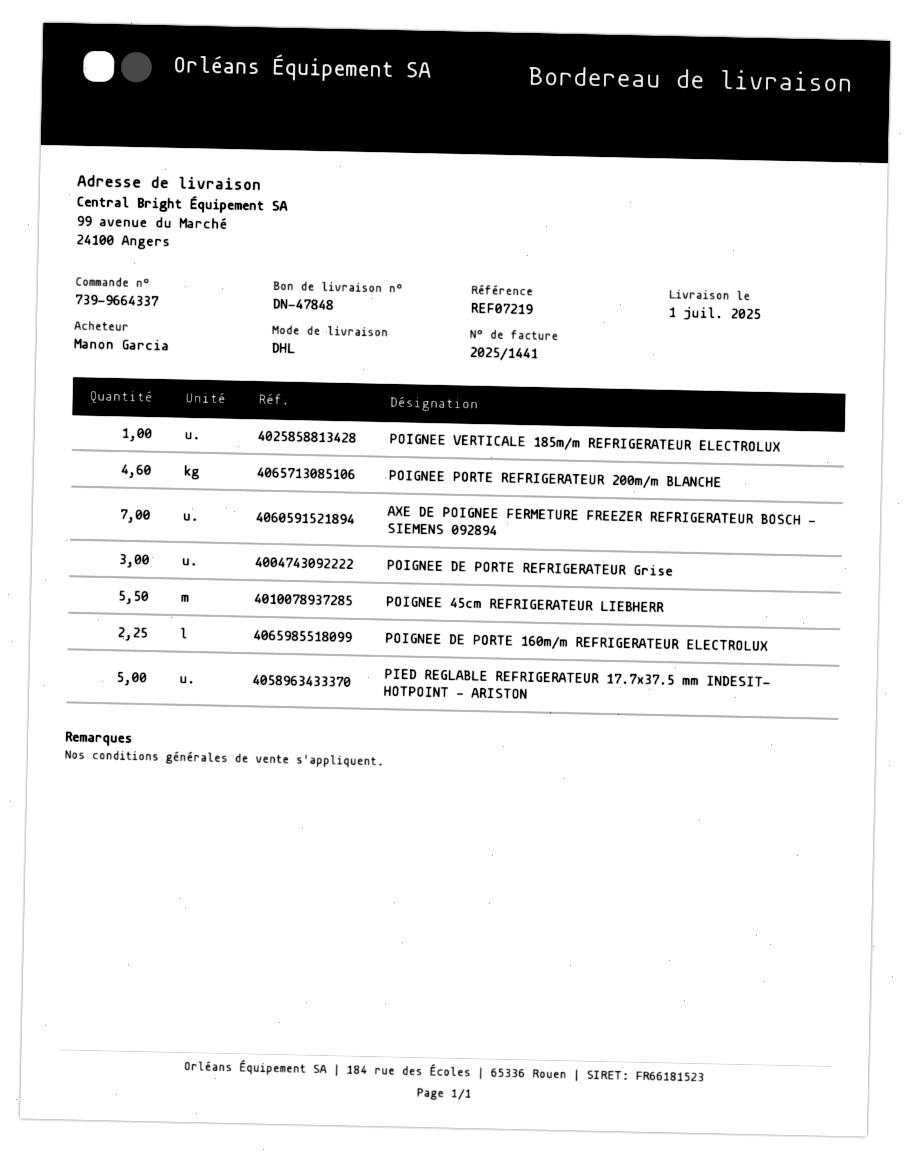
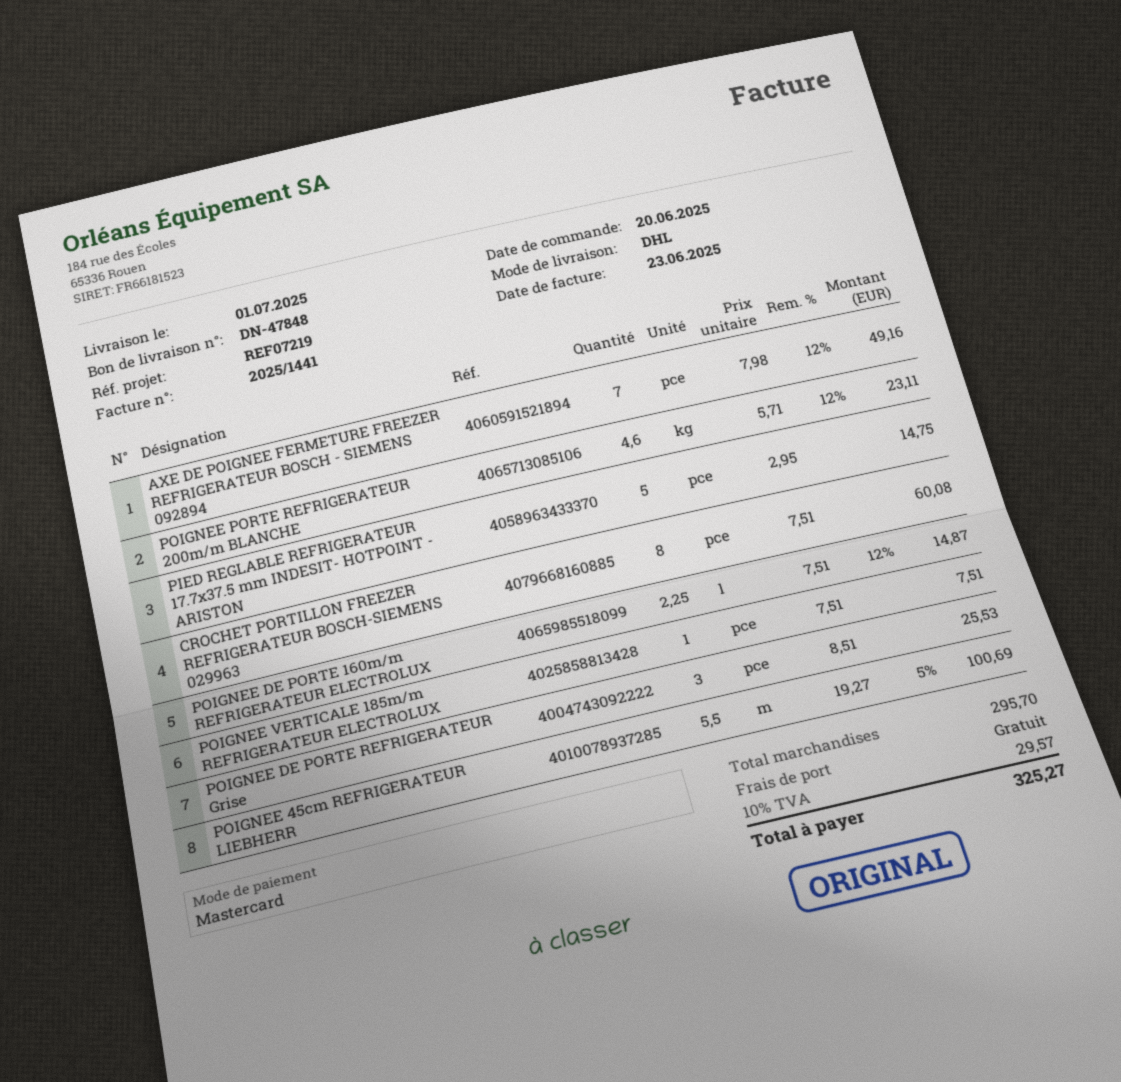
CROCHET PORTILLON FREEZER REFRIGERATEUR BOSCH-SIEMENS 029963: none -> 8

